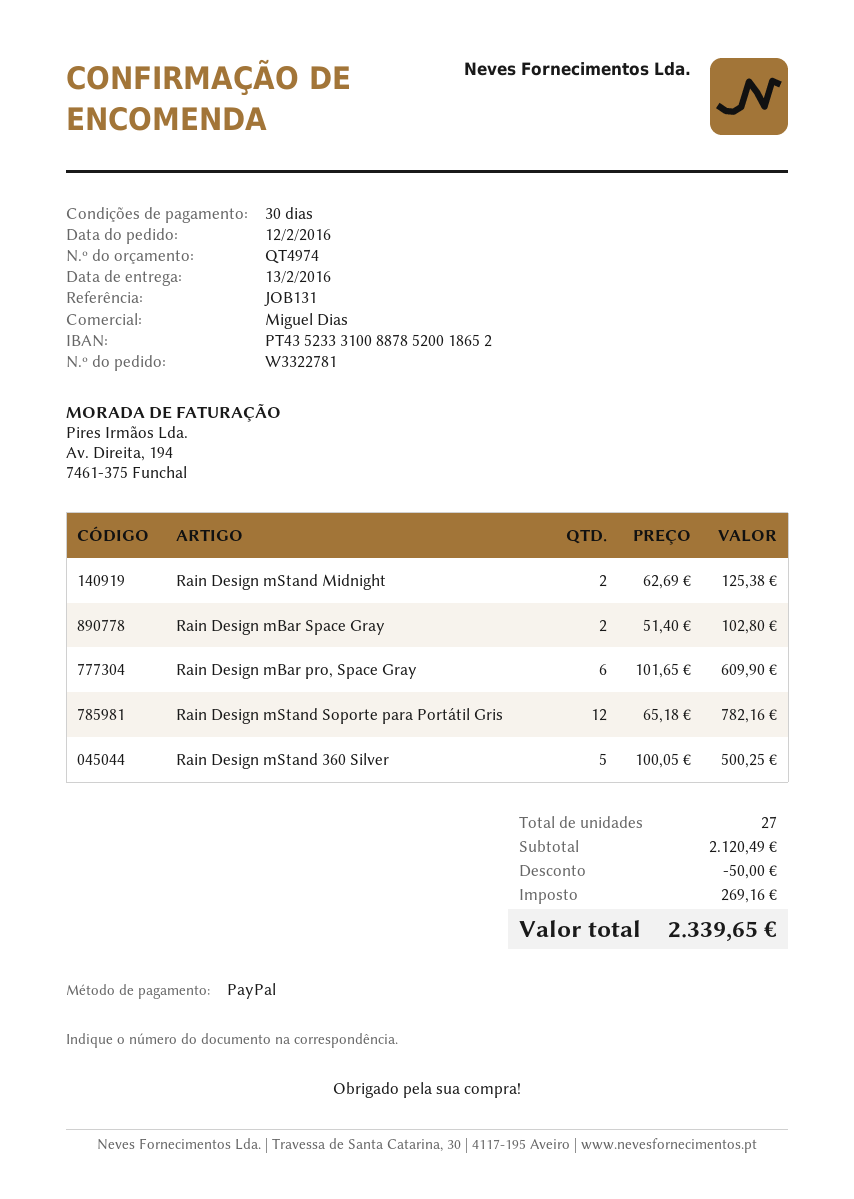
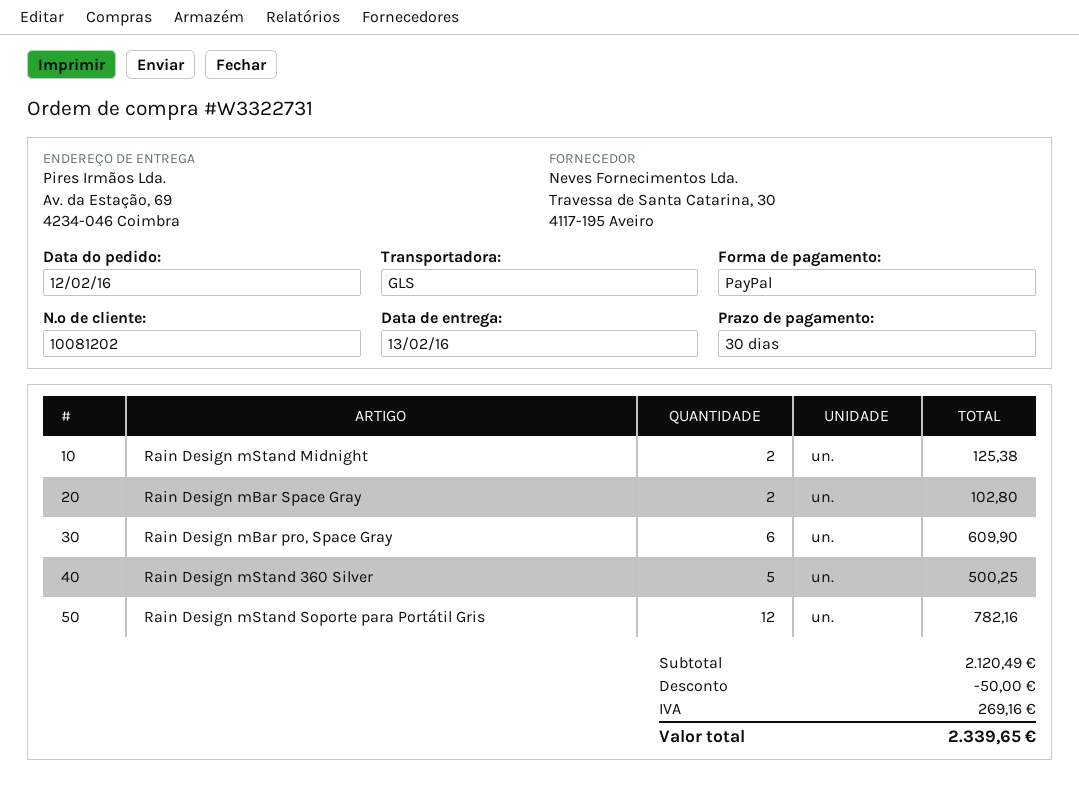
order number: W3322781 -> W3322731

